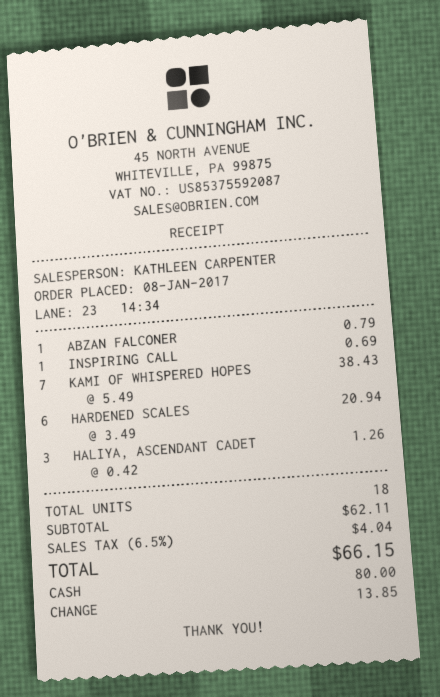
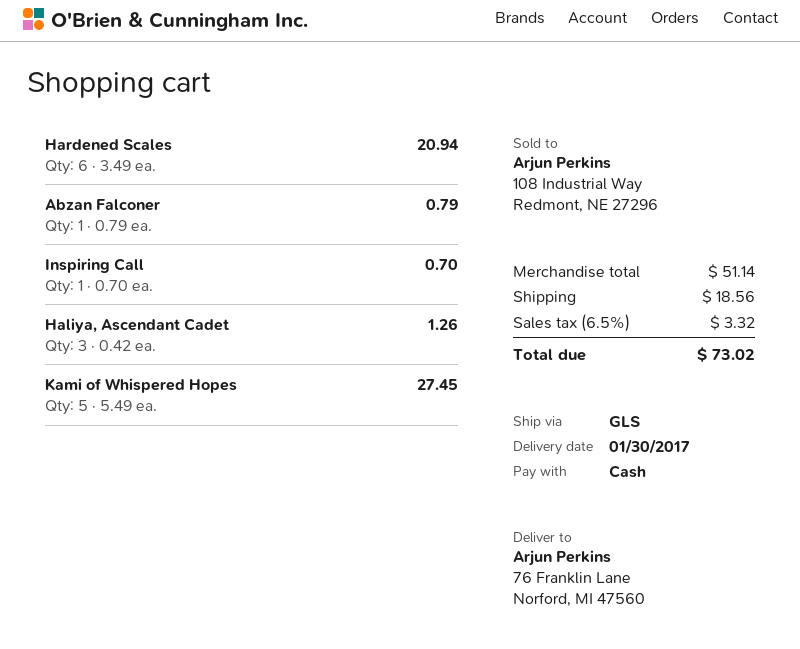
INSPIRING CALL: 1 x 0.69 = 0.69 -> 1 x 0.70 = 0.70
KAMI OF WHISPERED HOPES: 7 x 5.49 = 38.43 -> 5 x 5.49 = 27.45
subtotal: 62.11 -> 51.14
shipping: none -> 18.56
tax: 6.5% = 4.04 -> 6.5% = 3.32
total: 66.15 -> 73.02

